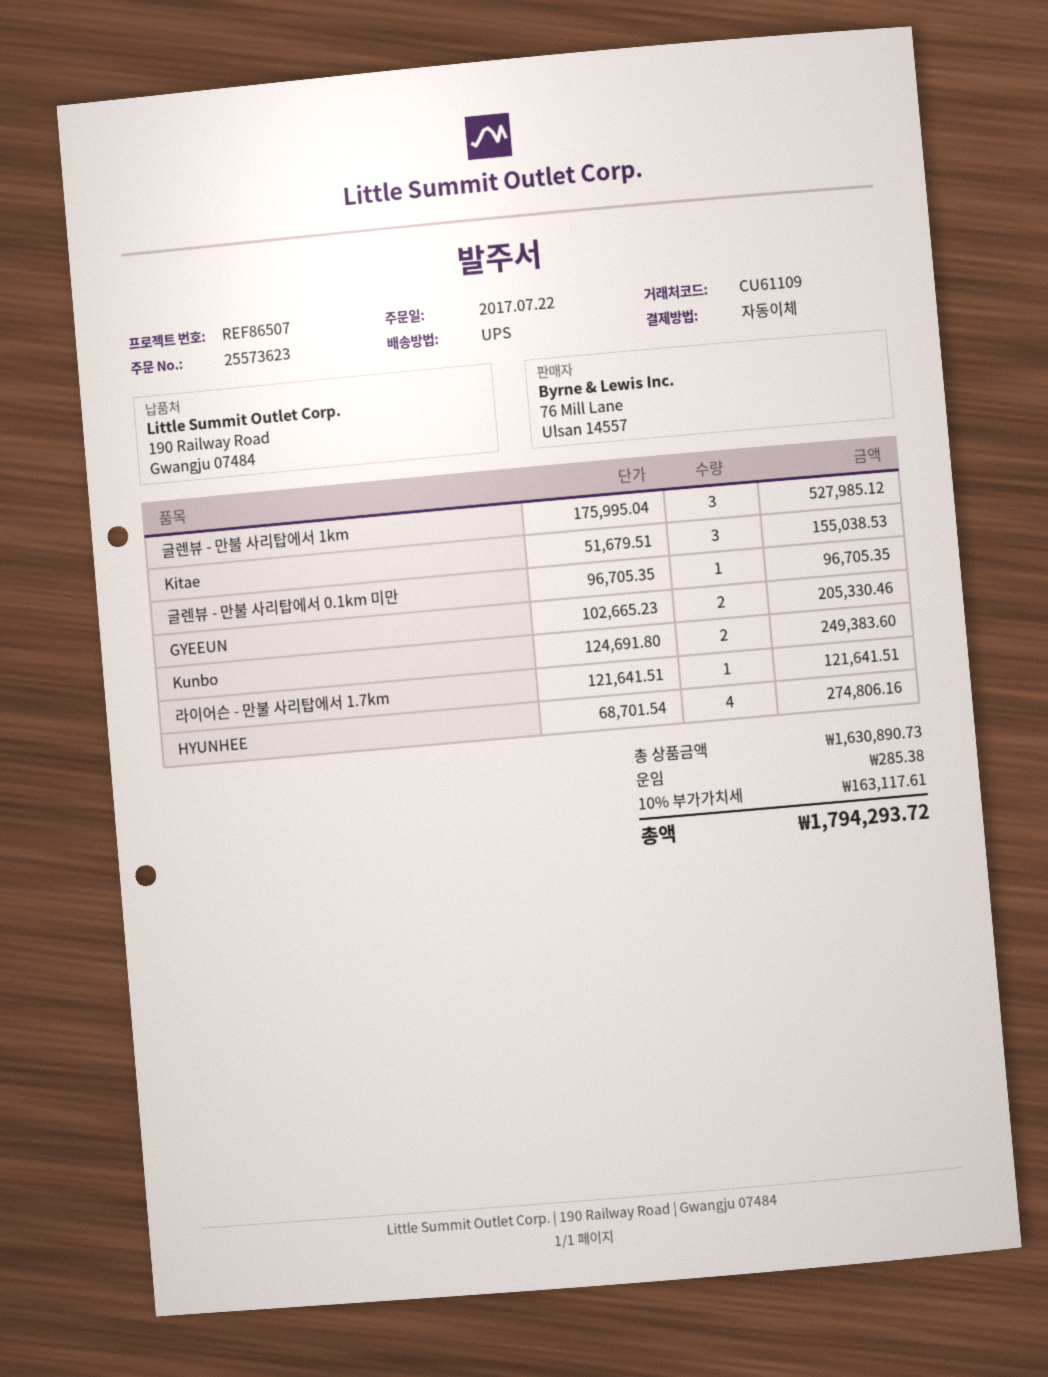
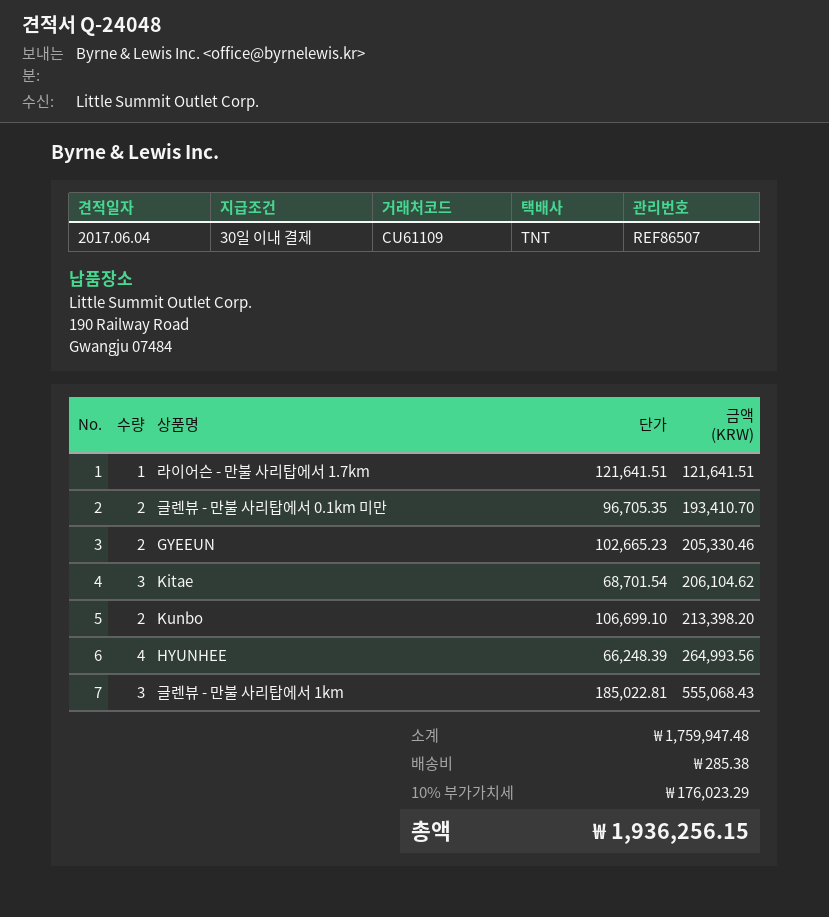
shipping method: UPS -> TNT
글렌뷰 - 만불 사리탑에서 1km: 3 x 175995.04 = 527985.12 -> 3 x 185022.81 = 555068.43
Kitae: 3 x 51679.51 = 155038.53 -> 3 x 68701.54 = 206104.62
글렌뷰 - 만불 사리탑에서 0.1km 미만: 1 x 96705.35 = 96705.35 -> 2 x 96705.35 = 193410.70
Kunbo: 2 x 124691.80 = 249383.60 -> 2 x 106699.10 = 213398.20
HYUNHEE: 4 x 68701.54 = 274806.16 -> 4 x 66248.39 = 264993.56
subtotal: 1630890.73 -> 1759947.48
tax: 10% = 163117.61 -> 10% = 176023.29
total: 1794293.72 -> 1936256.15

